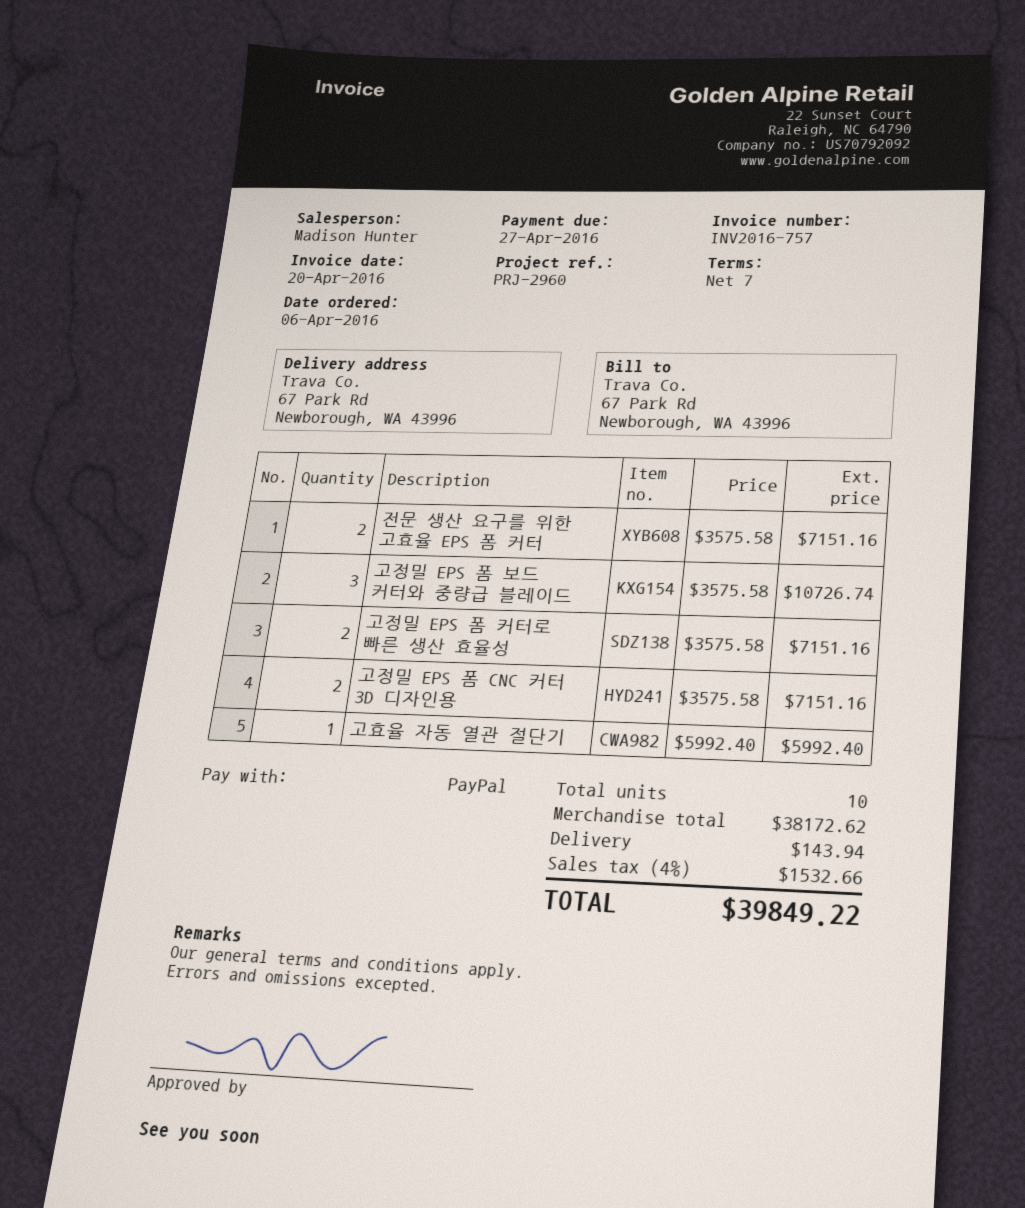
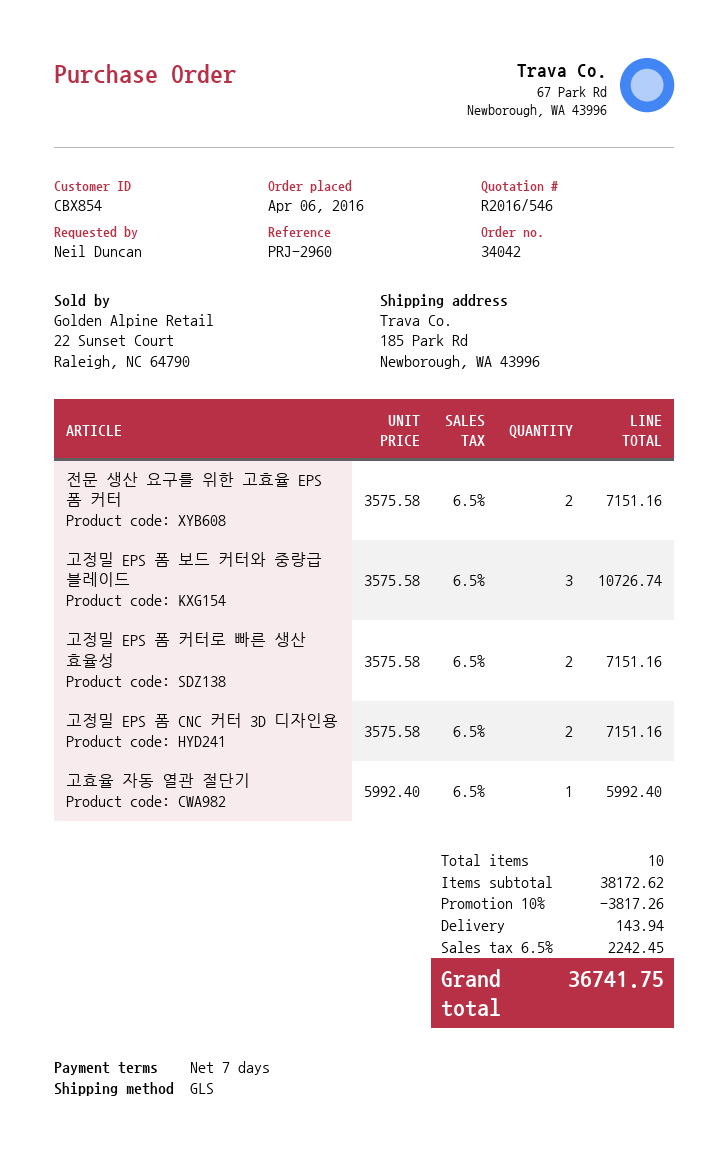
ship to: 67 Park Rd, Newborough, WA 43996 -> 185 Park Rd, Newborough, WA 43996
discount: none -> 10% = 3817.26
tax: 4% = 1532.66 -> 6.5% = 2242.45
total: 39849.22 -> 36741.75

